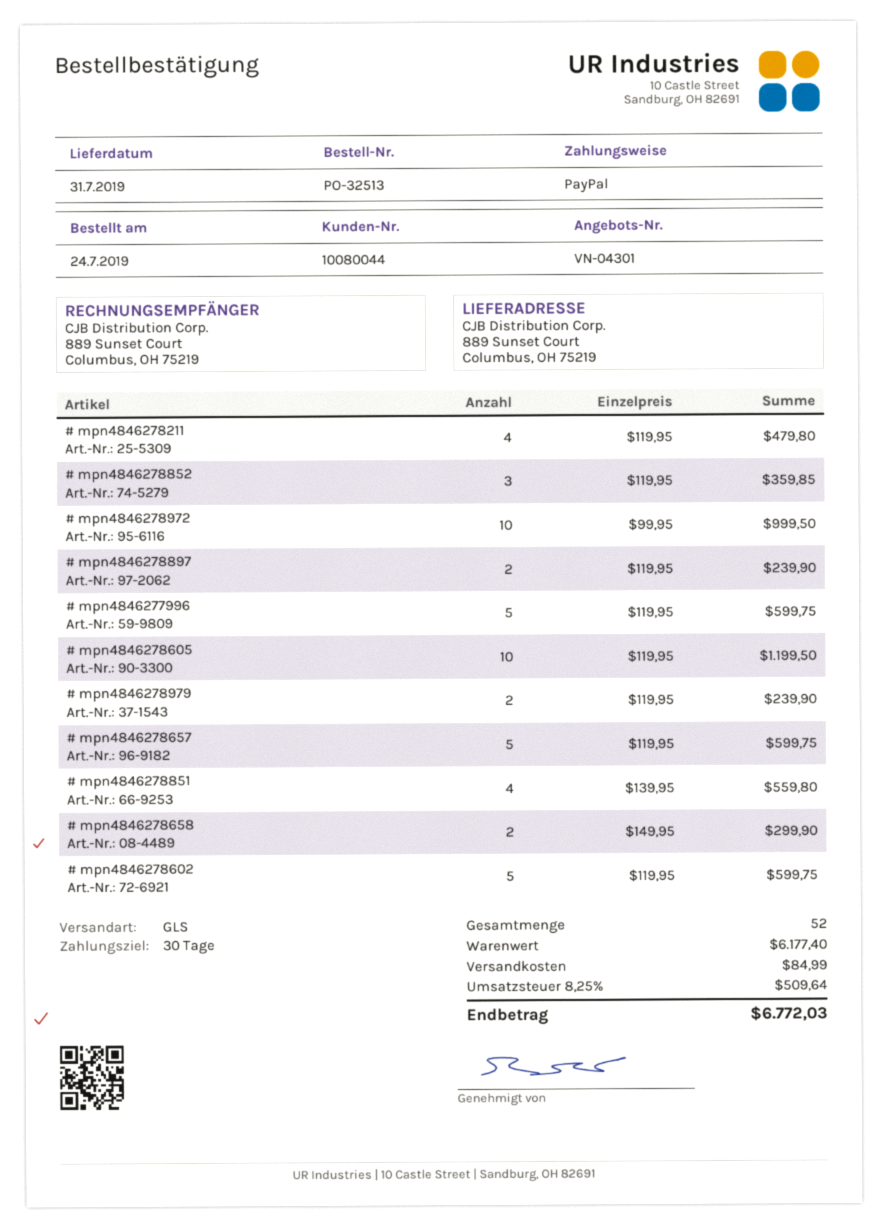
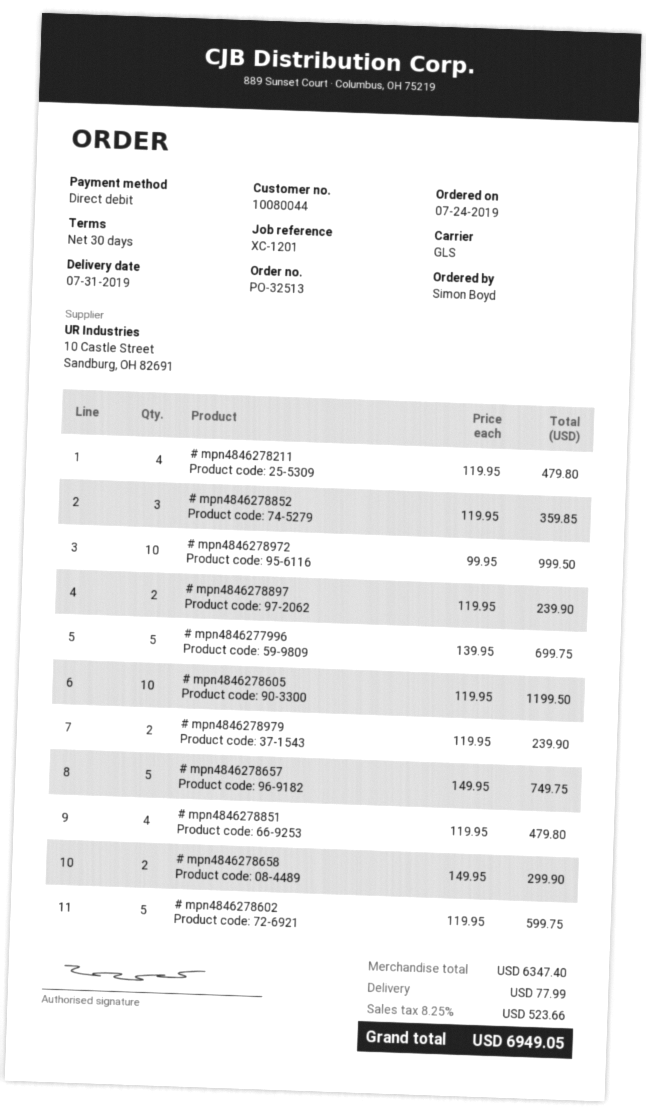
payment method: PayPal -> direct debit
# mpn4846277996: 5 x 119.95 = 599.75 -> 5 x 139.95 = 699.75
# mpn4846278657: 5 x 119.95 = 599.75 -> 5 x 149.95 = 749.75
# mpn4846278851: 4 x 139.95 = 559.80 -> 4 x 119.95 = 479.80
subtotal: 6177.40 -> 6347.40
shipping: 84.99 -> 77.99
tax: 8.25% = 509.64 -> 8.25% = 523.66
total: 6772.03 -> 6949.05

